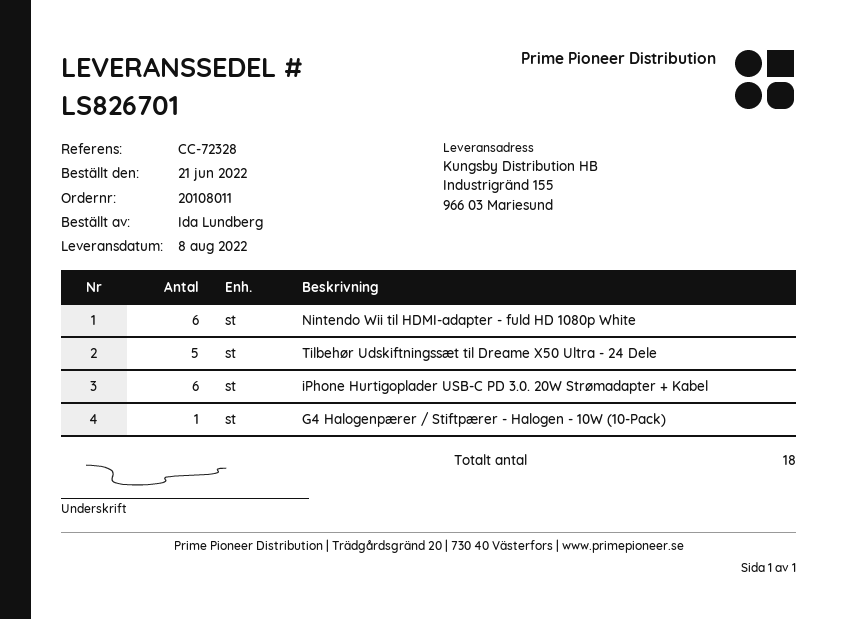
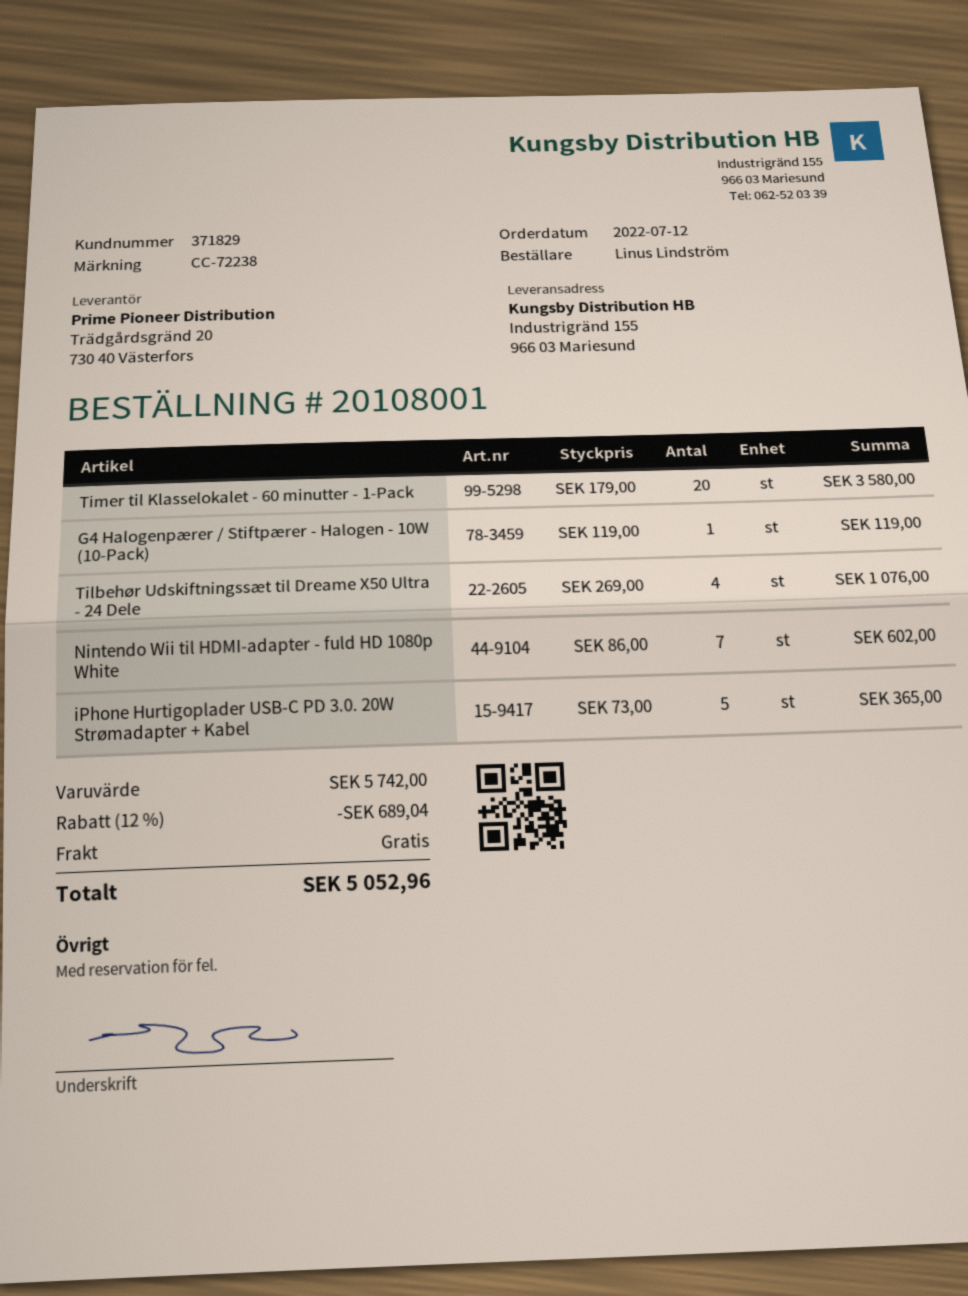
order number: 20108011 -> 20108001
order date: 2022-06-21 -> 2022-07-12
reference: CC-72328 -> CC-72238
ordered by: Ida Lundberg -> Linus Lindström
Nintendo Wii til HDMI-adapter - fuld HD 1080p White: 6 -> 7
Tilbehør Udskiftningssæt til Dreame X50 Ultra - 24 Dele: 5 -> 4
iPhone Hurtigoplader USB-C PD 3.0. 20W Strømadapter + Kabel: 6 -> 5
Timer til Klasselokalet - 60 minutter - 1-Pack: none -> 20

